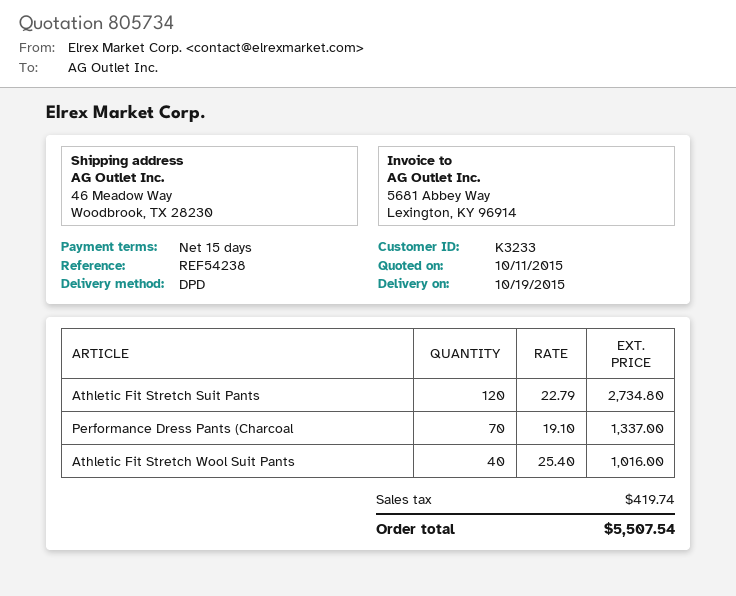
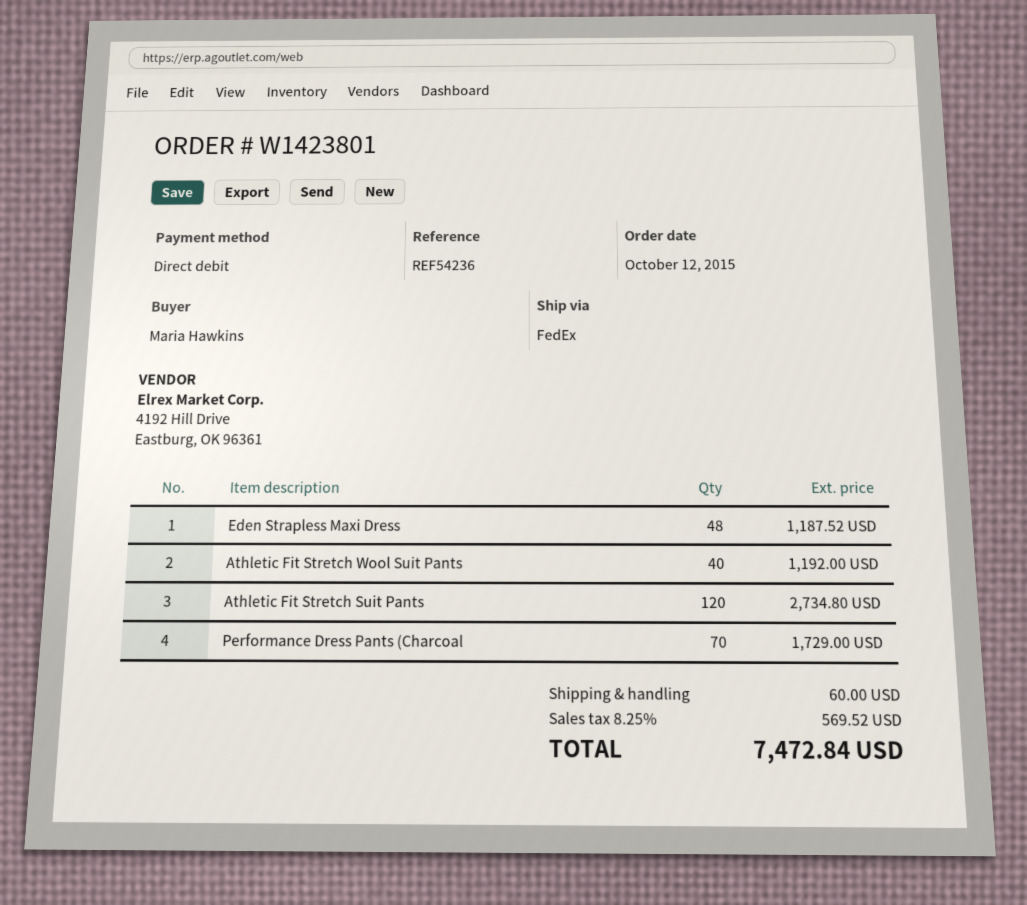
reference: REF54238 -> REF54236
shipping method: DPD -> FedEx
Performance Dress Pants (Charcoal: 70 for 1337.00 -> 70 for 1729.00
Athletic Fit Stretch Wool Suit Pants: 40 for 1016.00 -> 40 for 1192.00
Eden Strapless Maxi Dress: none -> 48 for 1187.52
shipping: none -> 60.00
tax: 419.74 -> 569.52
total: 5507.54 -> 7472.84

